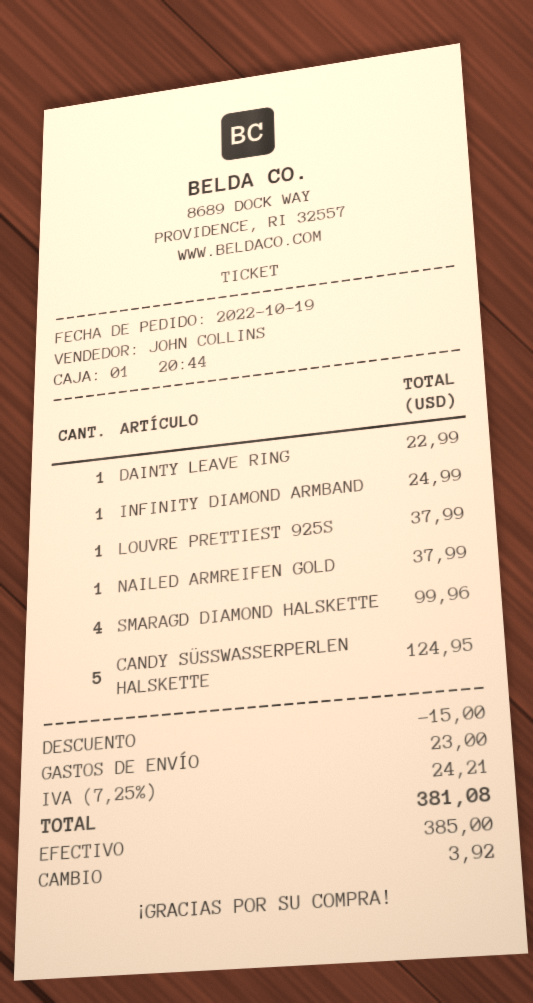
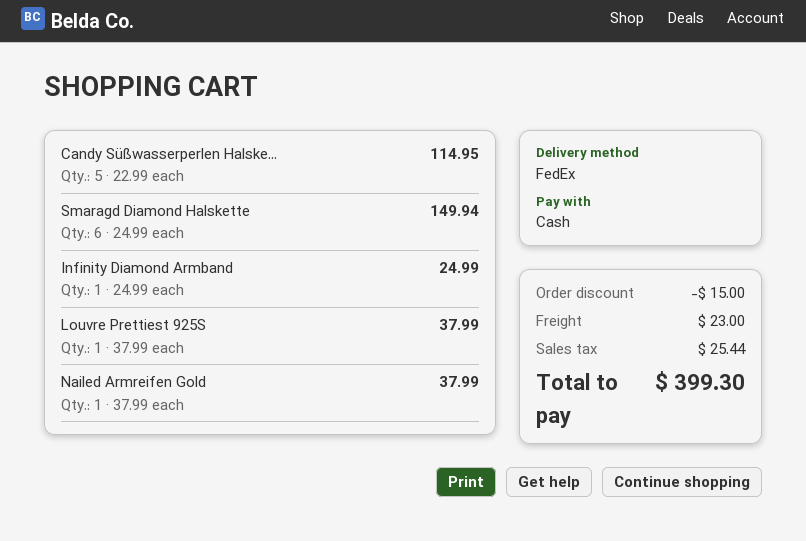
DAINTY LEAVE RING: 1 for 22.99 -> none
SMARAGD DIAMOND HALSKETTE: 4 for 99.96 -> 6 for 149.94
CANDY SÜSSWASSERPERLEN HALSKETTE: 5 for 124.95 -> 5 for 114.95
tax: 24.21 -> 25.44
total: 381.08 -> 399.30

